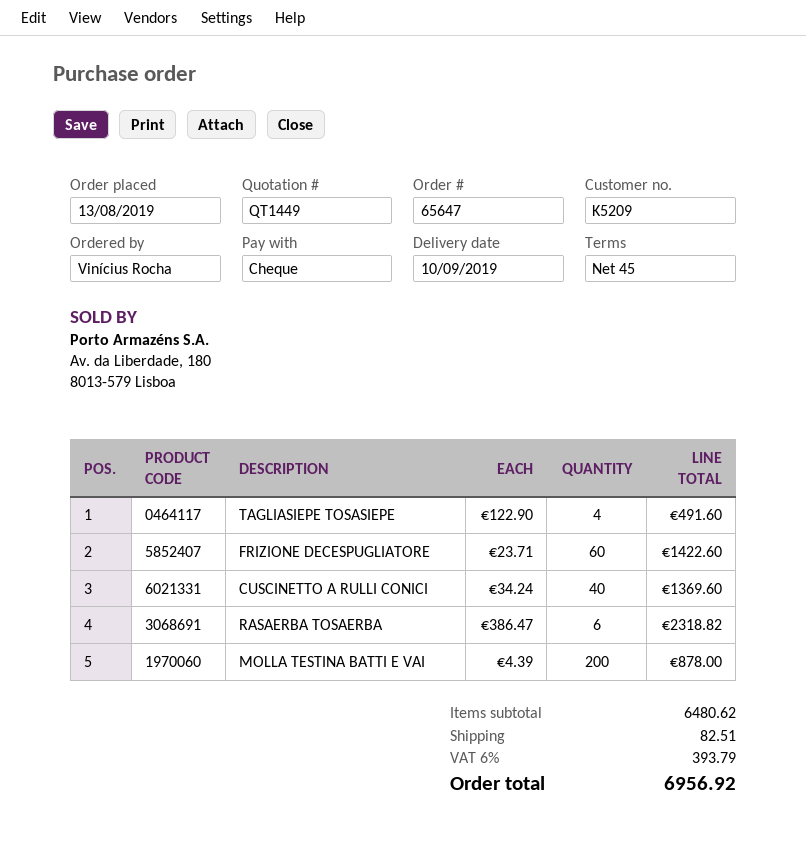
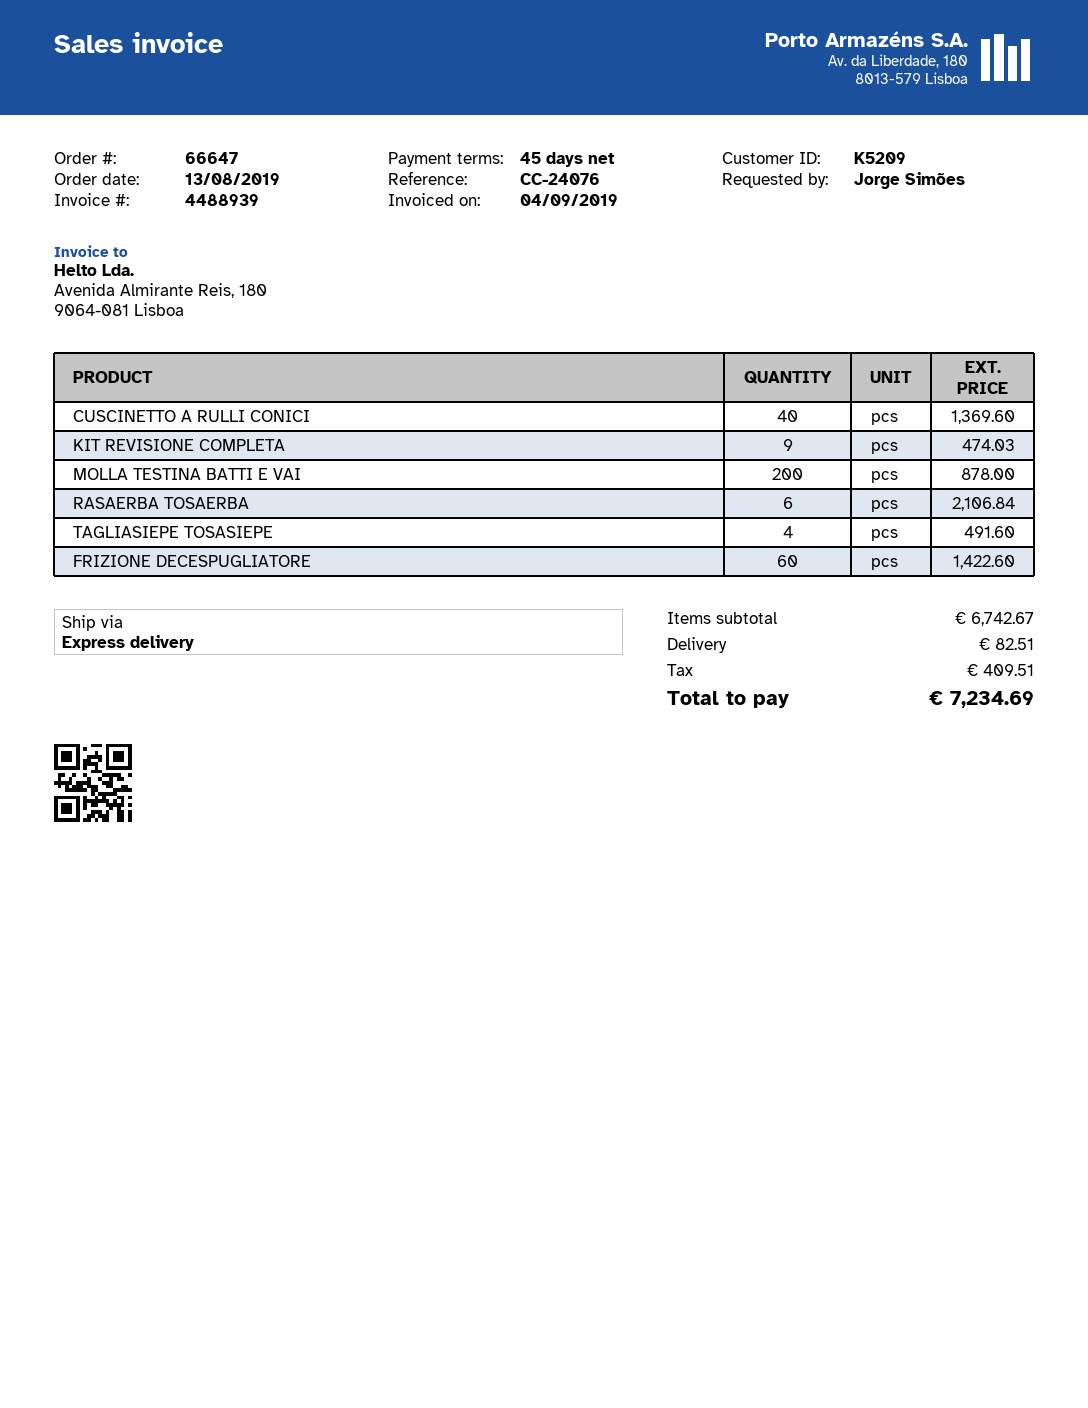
order number: 65647 -> 66647
ordered by: Vinícius Rocha -> Jorge Simões
RASAERBA TOSAERBA: 6 for 2318.82 -> 6 for 2106.84
KIT REVISIONE COMPLETA: none -> 9 for 474.03
subtotal: 6480.62 -> 6742.67
tax: 393.79 -> 409.51
total: 6956.92 -> 7234.69

